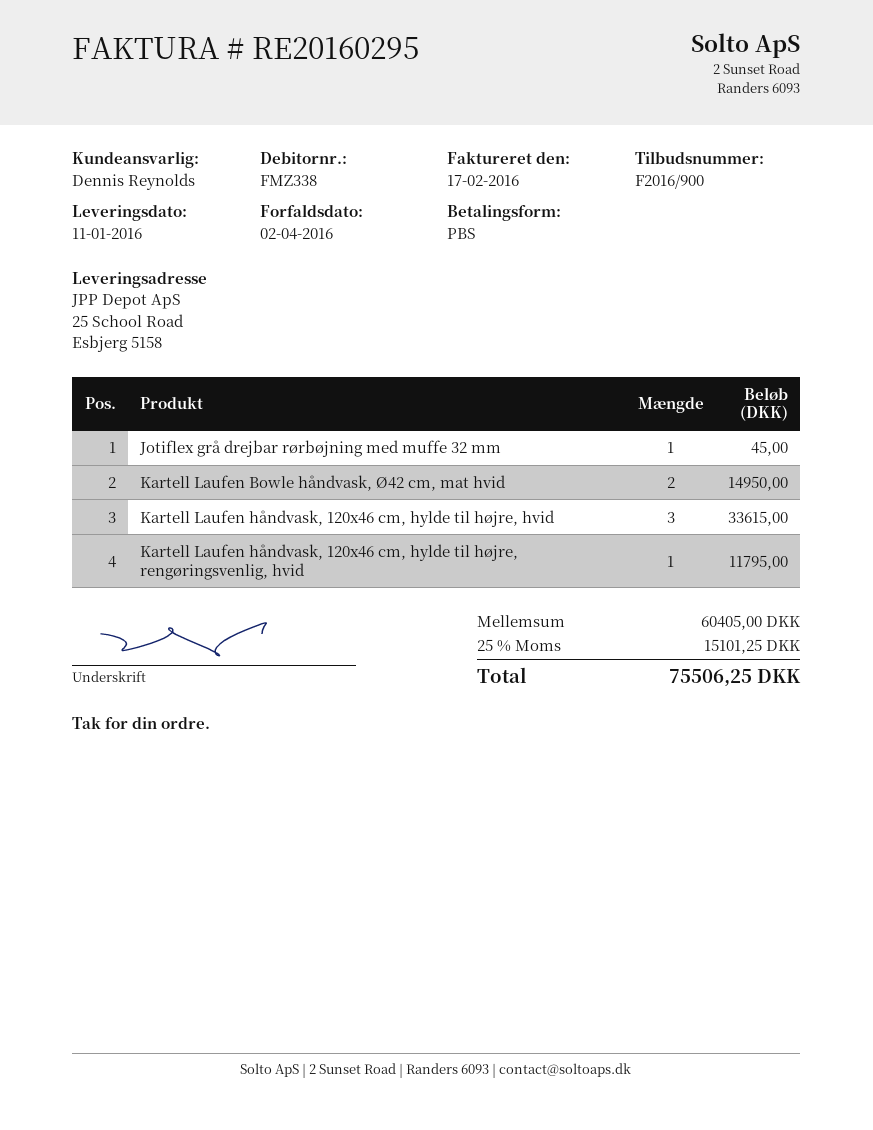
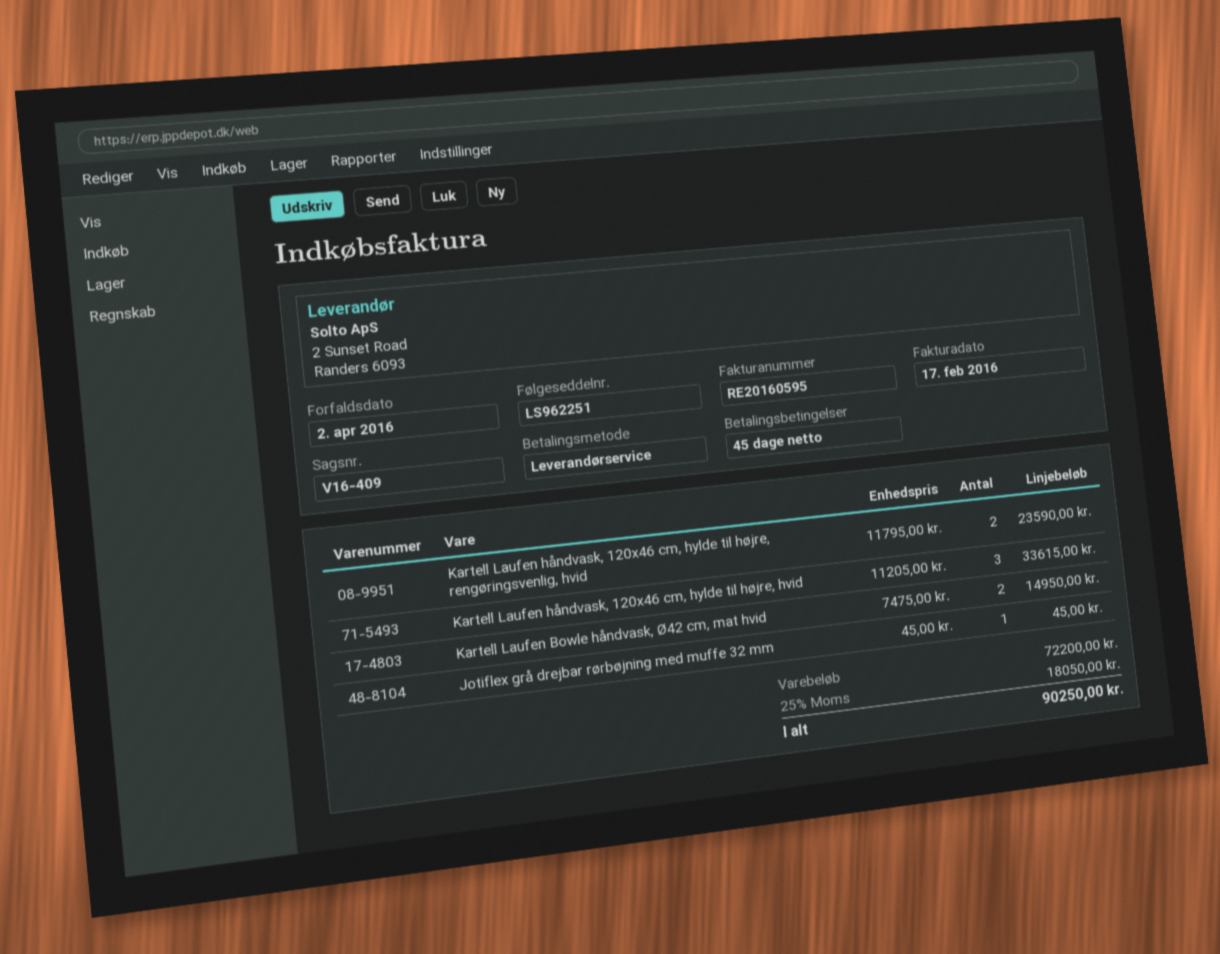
invoice number: RE20160295 -> RE20160595
Kartell Laufen håndvask, 120x46 cm, hylde til højre, rengøringsvenlig, hvid: 1 for 11795.00 -> 2 for 23590.00
subtotal: 60405.00 -> 72200.00
tax: 25% = 15101.25 -> 25% = 18050.00
total: 75506.25 -> 90250.00

